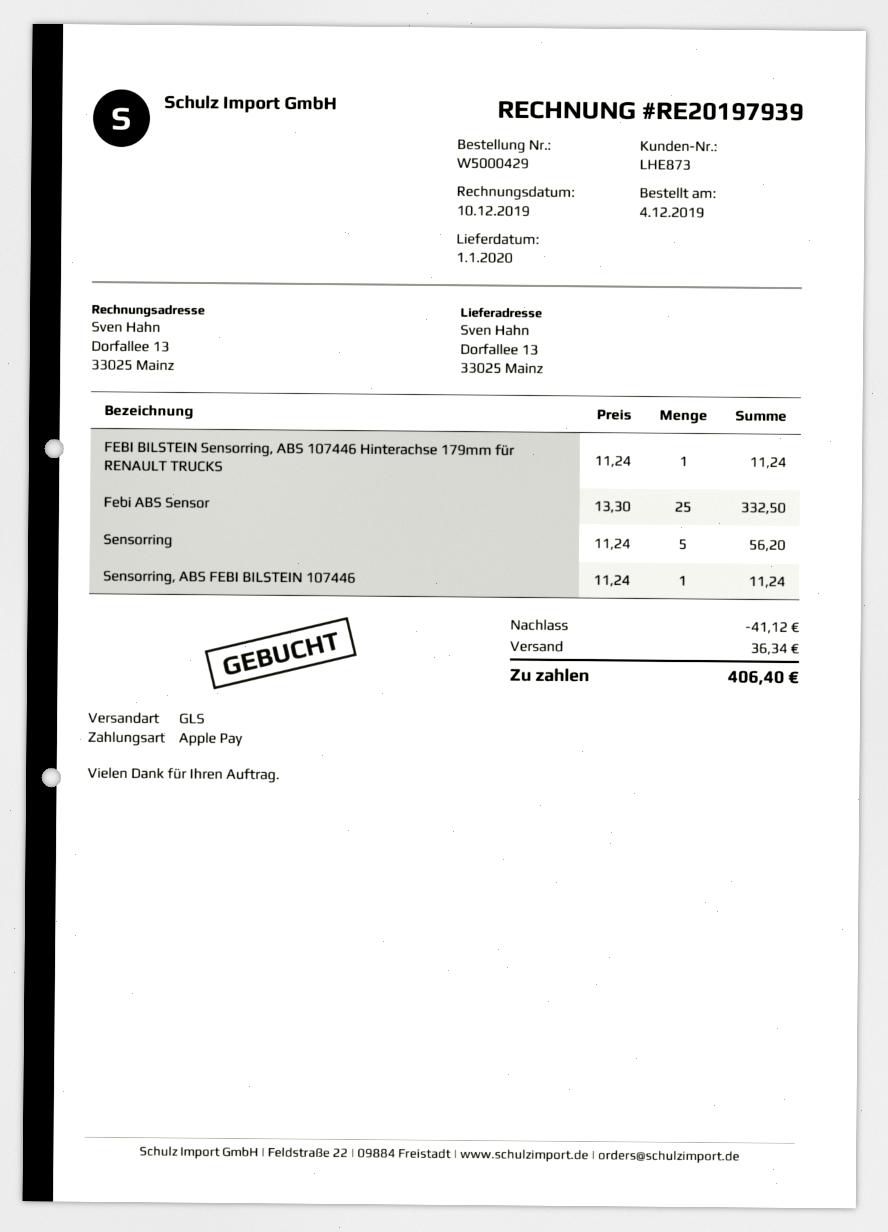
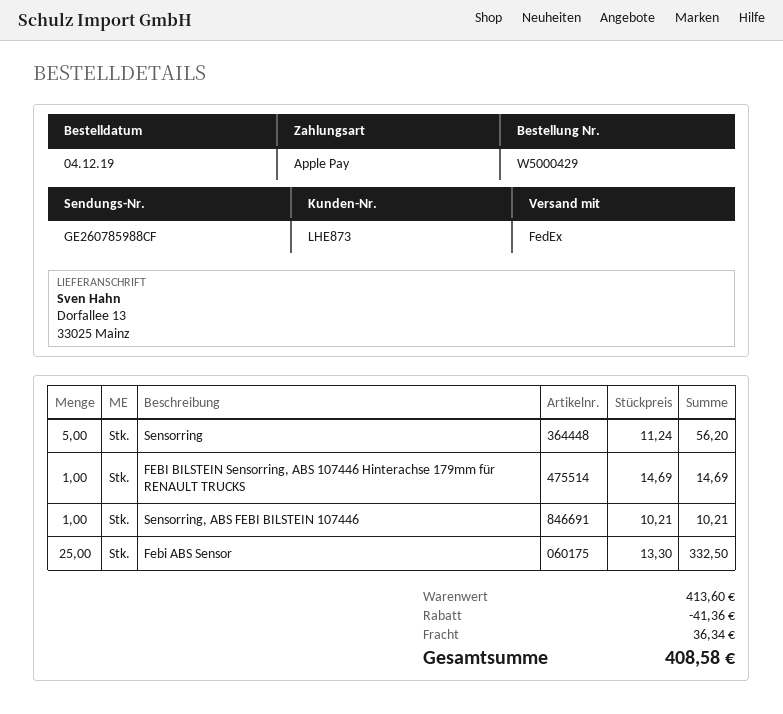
shipping method: GLS -> FedEx
FEBI BILSTEIN Sensorring, ABS 107446 Hinterachse 179mm für RENAULT TRUCKS: 1 x 11.24 = 11.24 -> 1 x 14.69 = 14.69
Sensorring, ABS FEBI BILSTEIN 107446: 1 x 11.24 = 11.24 -> 1 x 10.21 = 10.21
discount: 41.12 -> 41.36
total: 406.40 -> 408.58

